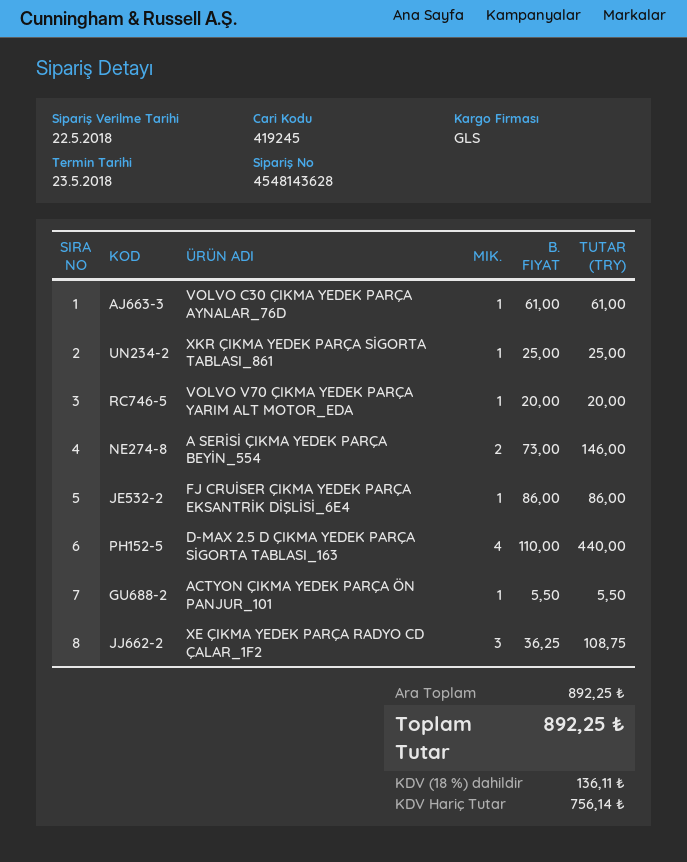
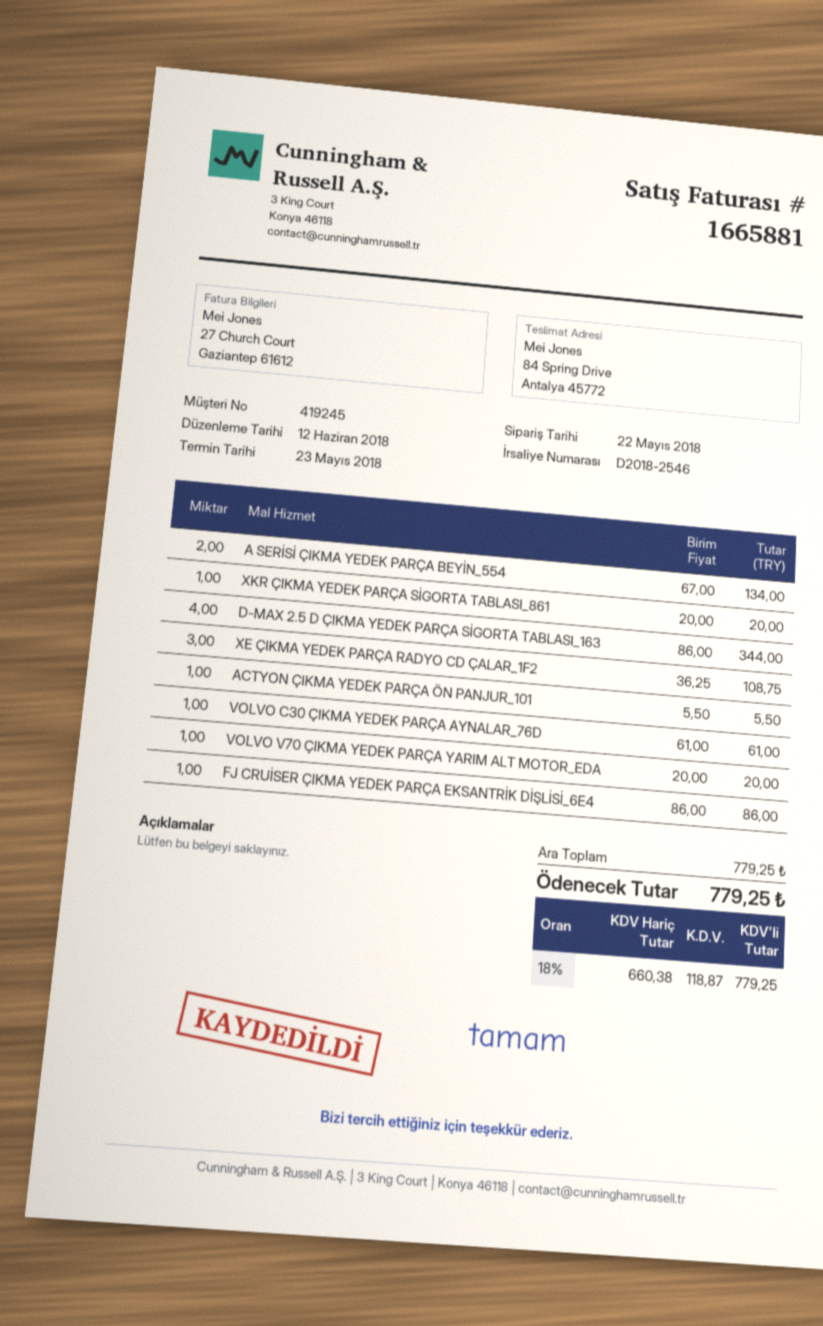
XKR ÇIKMA YEDEK PARÇA SİGORTA TABLASI_861: 1 x 25.00 = 25.00 -> 1 x 20.00 = 20.00
A SERİSİ ÇIKMA YEDEK PARÇA BEYİN_554: 2 x 73.00 = 146.00 -> 2 x 67.00 = 134.00
D-MAX 2.5 D ÇIKMA YEDEK PARÇA SİGORTA TABLASI_163: 4 x 110.00 = 440.00 -> 4 x 86.00 = 344.00
subtotal: 892.25 -> 779.25
net: 756.14 -> 660.38
tax: 18% = 136.11 -> 18% = 118.87
total: 892.25 -> 779.25

